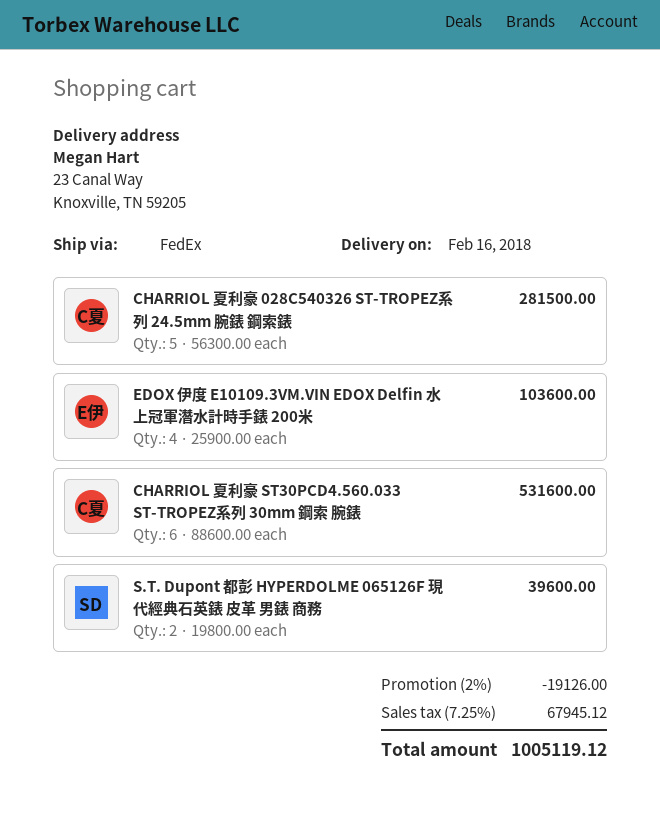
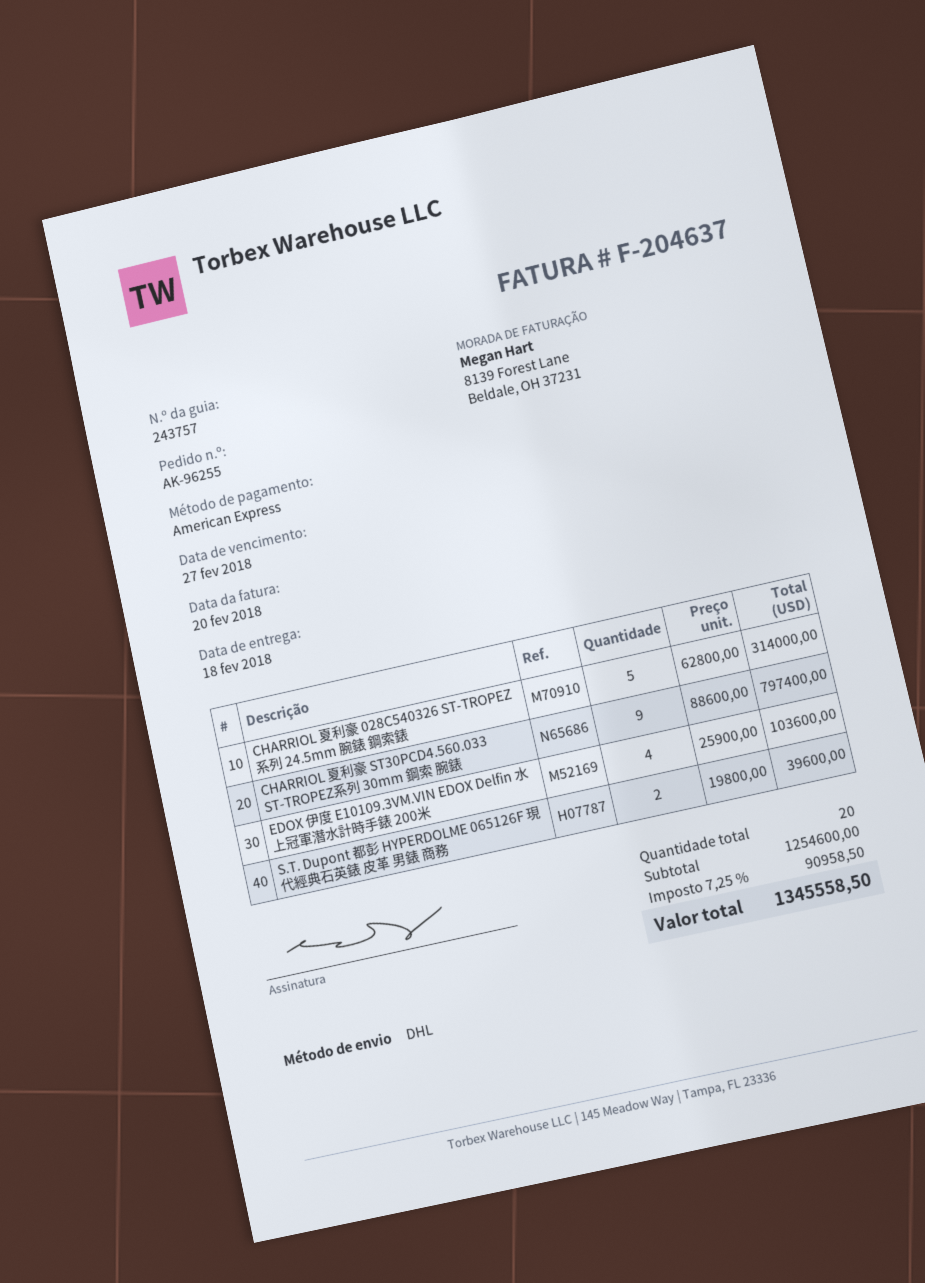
delivery date: 2018-02-16 -> 2018-02-18
shipping method: FedEx -> DHL
CHARRIOL 夏利豪 028C540326 ST-TROPEZ系列 24.5mm 腕錶 鋼索錶: 5 x 56300.00 = 281500.00 -> 5 x 62800.00 = 314000.00
CHARRIOL 夏利豪 ST30PCD4.560.033 ST-TROPEZ系列 30mm 鋼索 腕錶: 6 x 88600.00 = 531600.00 -> 9 x 88600.00 = 797400.00
discount: 2% = 19126.00 -> none
tax: 7.25% = 67945.12 -> 7.25% = 90958.50
total: 1005119.12 -> 1345558.50

